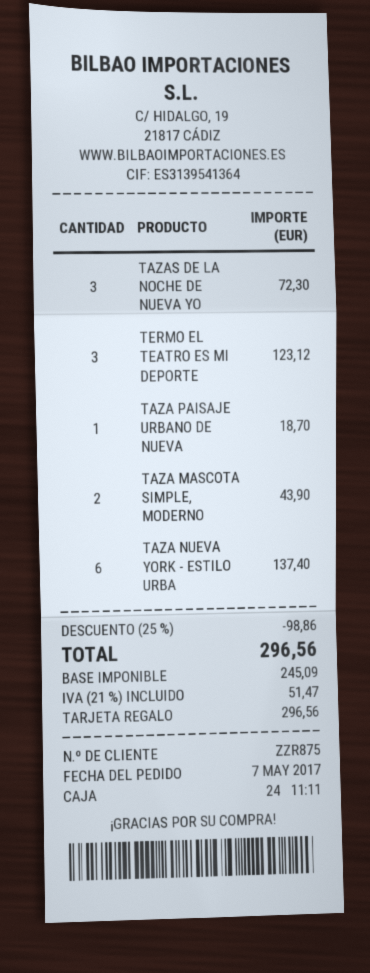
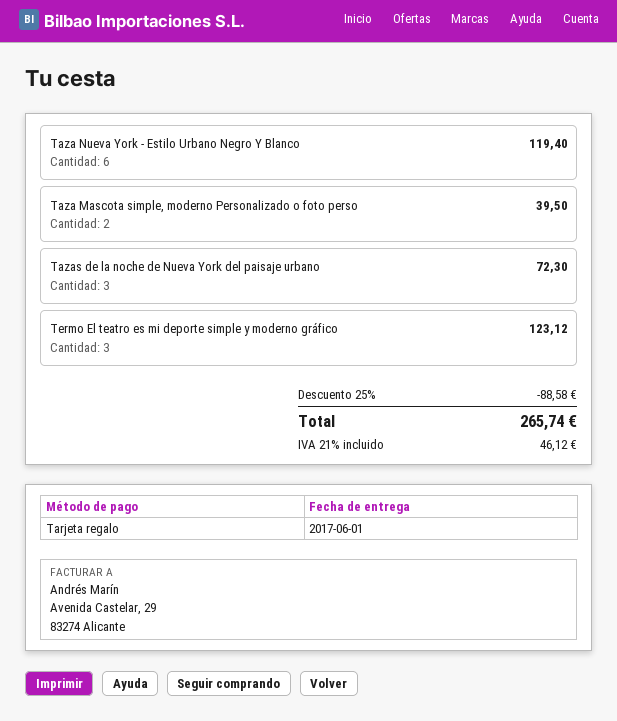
TAZA PAISAJE URBANO DE NUEVA: 1 for 18.70 -> none
TAZA MASCOTA SIMPLE, MODERNO: 2 for 43.90 -> 2 for 39.50
TAZA NUEVA YORK - ESTILO URBA: 6 for 137.40 -> 6 for 119.40
discount: 25% = 98.86 -> 25% = 88.58
tax: 21% = 51.47 -> 21% = 46.12
total: 296.56 -> 265.74

